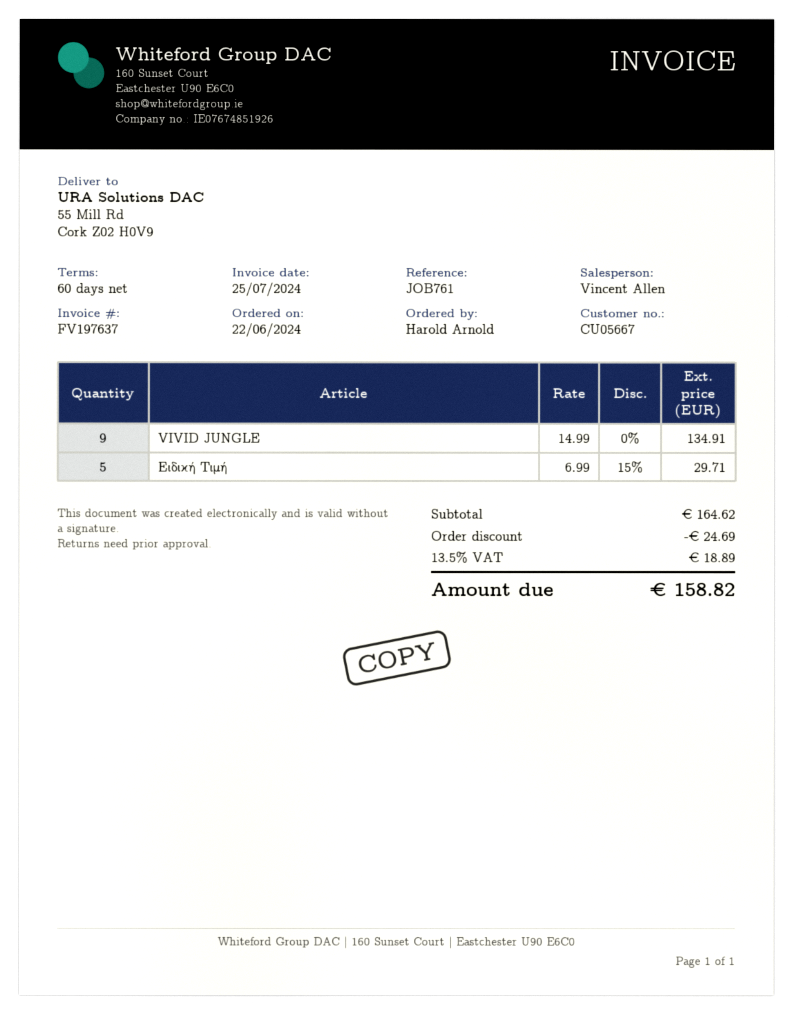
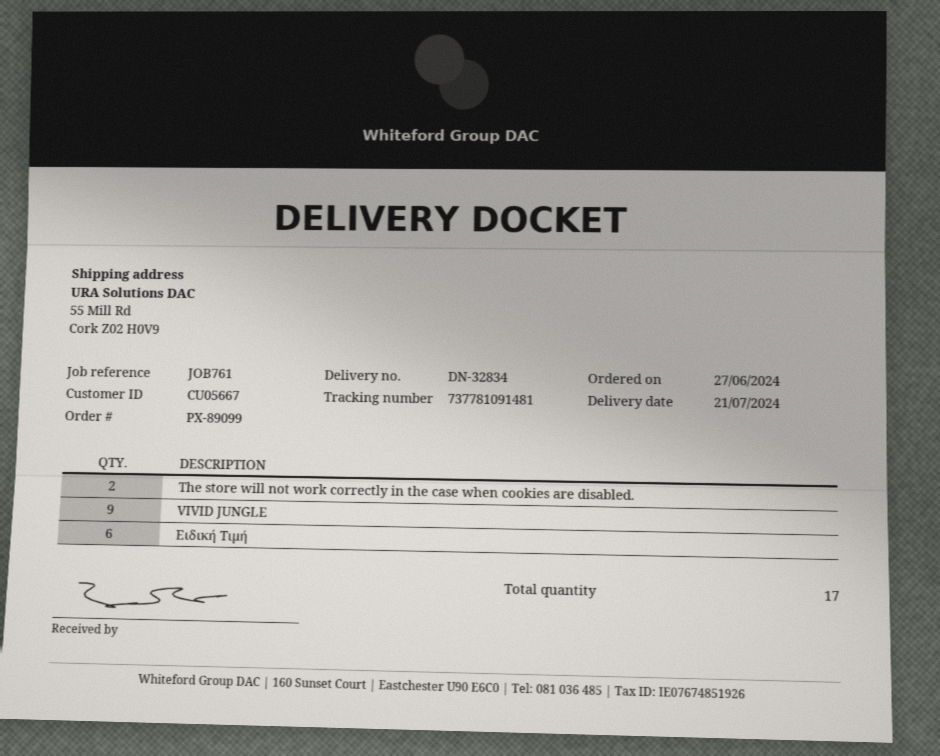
order date: 2024-06-22 -> 2024-06-27
Ειδική Τιμή: 5 -> 6
The store will not work correctly in the case when cookies are disabled.: none -> 2

